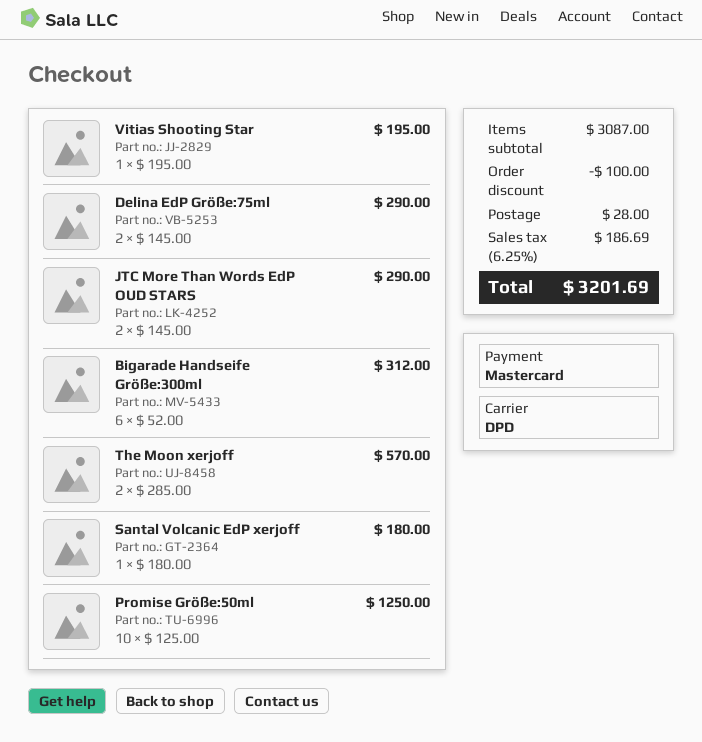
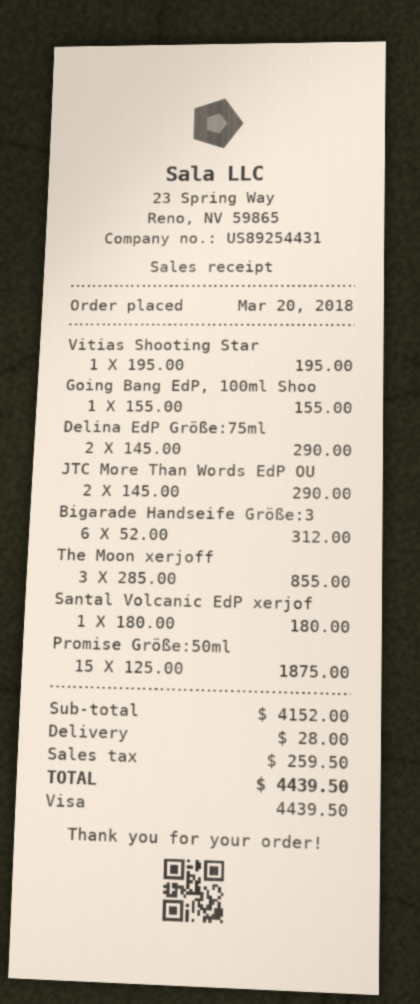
payment method: Mastercard -> Visa
The Moon xerjoff: 2 x 285.00 = 570.00 -> 3 x 285.00 = 855.00
Promise Größe:50ml: 10 x 125.00 = 1250.00 -> 15 x 125.00 = 1875.00
Going Bang EdP, 100ml Shoo: none -> 1 x 155.00 = 155.00
subtotal: 3087.00 -> 4152.00
discount: 100.00 -> none
tax: 186.69 -> 259.50
total: 3201.69 -> 4439.50

